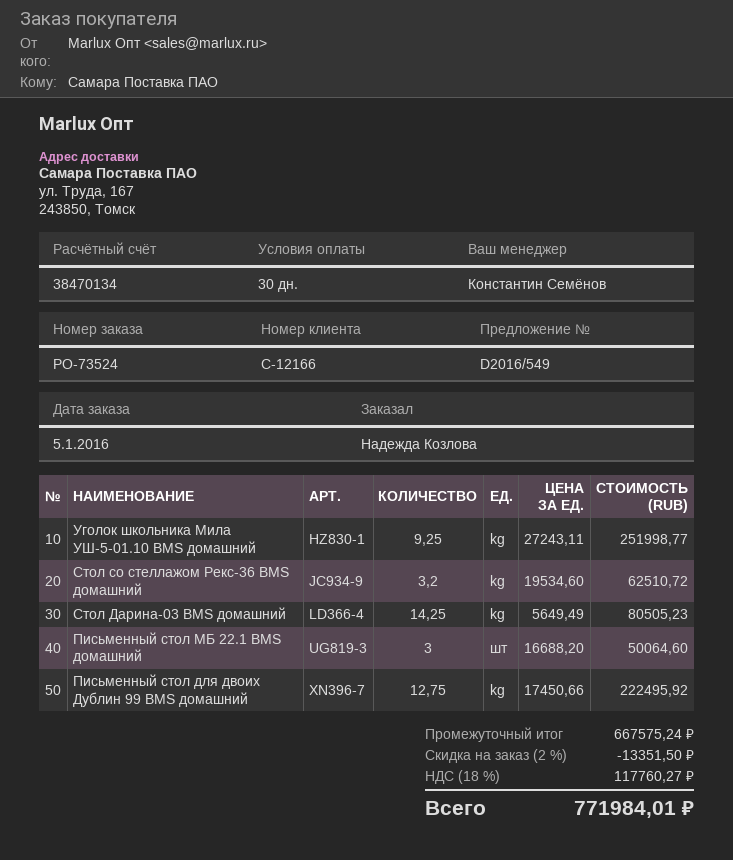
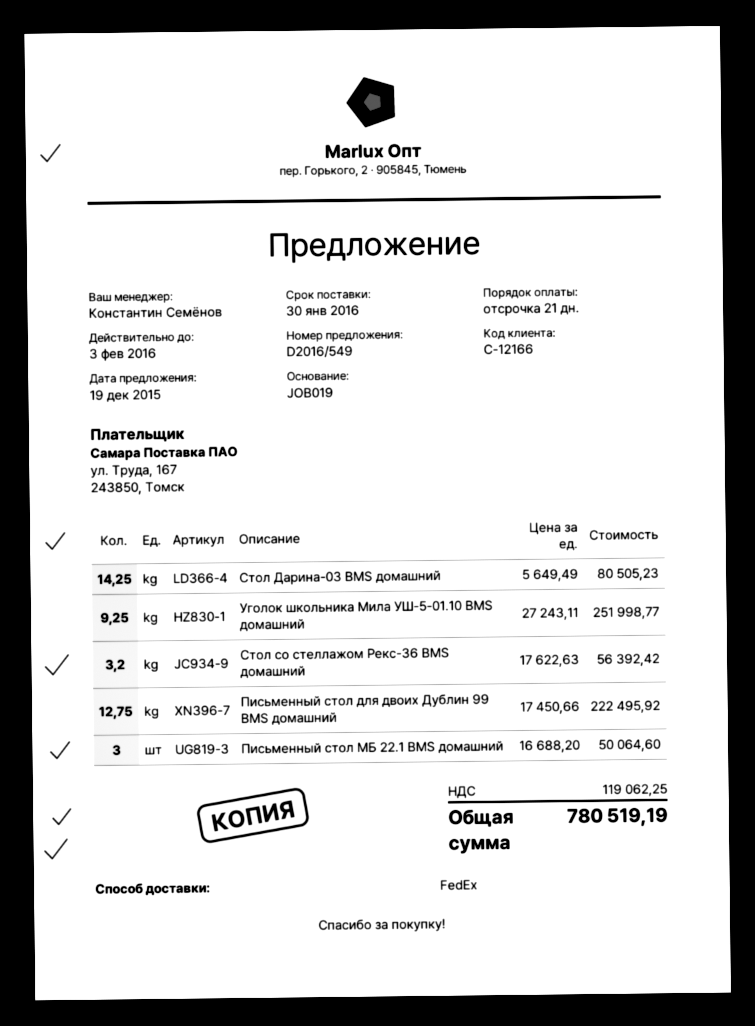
payment terms: 30 days -> 21 days
Стол со стеллажом Рекс-36 BMS домашний: 3.2 x 19534.60 = 62510.72 -> 3.2 x 17622.63 = 56392.42
discount: 2% = 13351.50 -> none
tax: 117760.27 -> 119062.25
total: 771984.01 -> 780519.19

